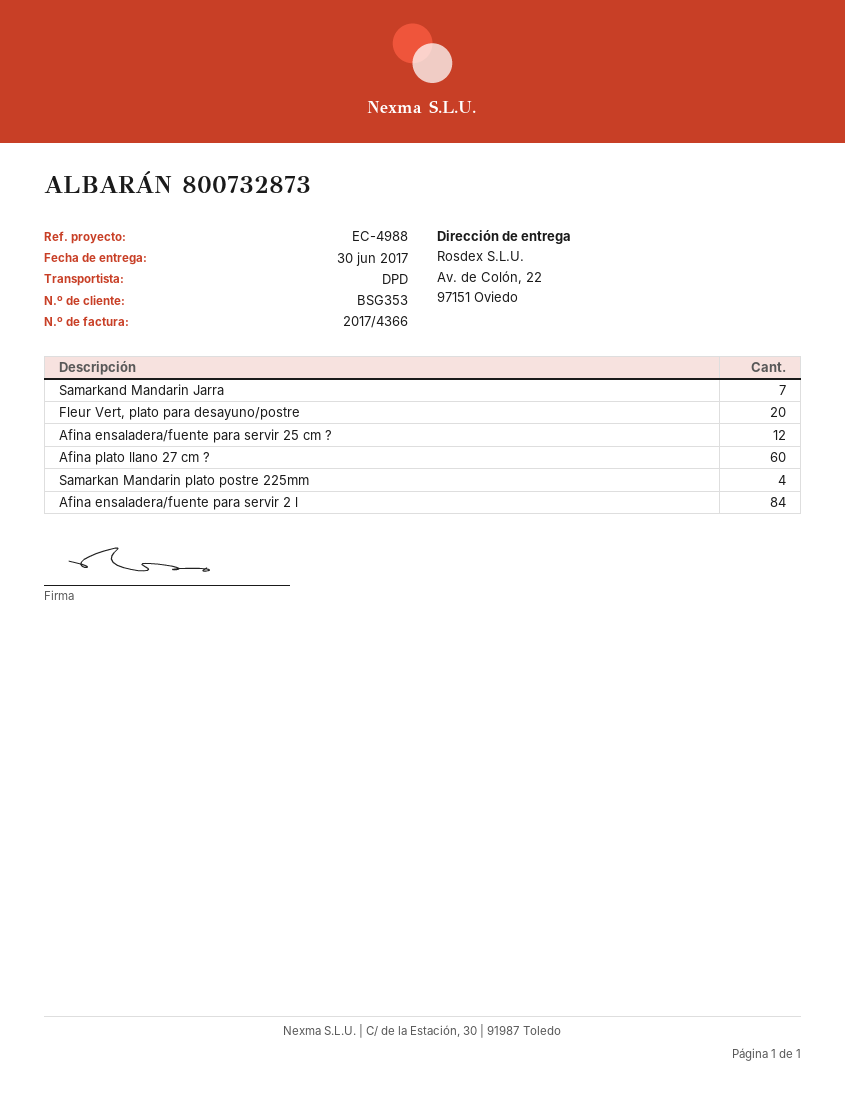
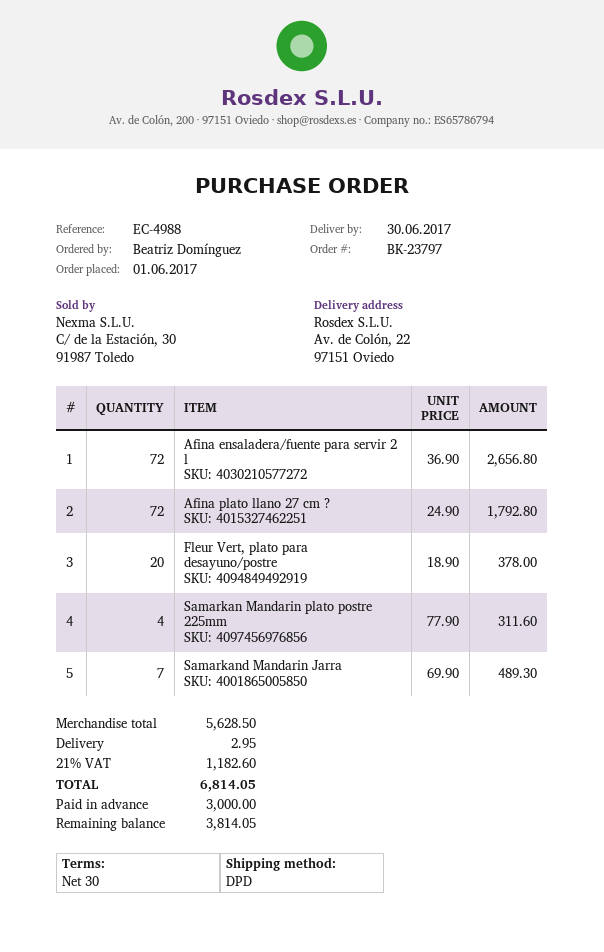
Afina ensaladera/fuente para servir 25 cm ?: 12 -> none
Afina plato llano 27 cm ?: 60 -> 72
Afina ensaladera/fuente para servir 2 l: 84 -> 72

